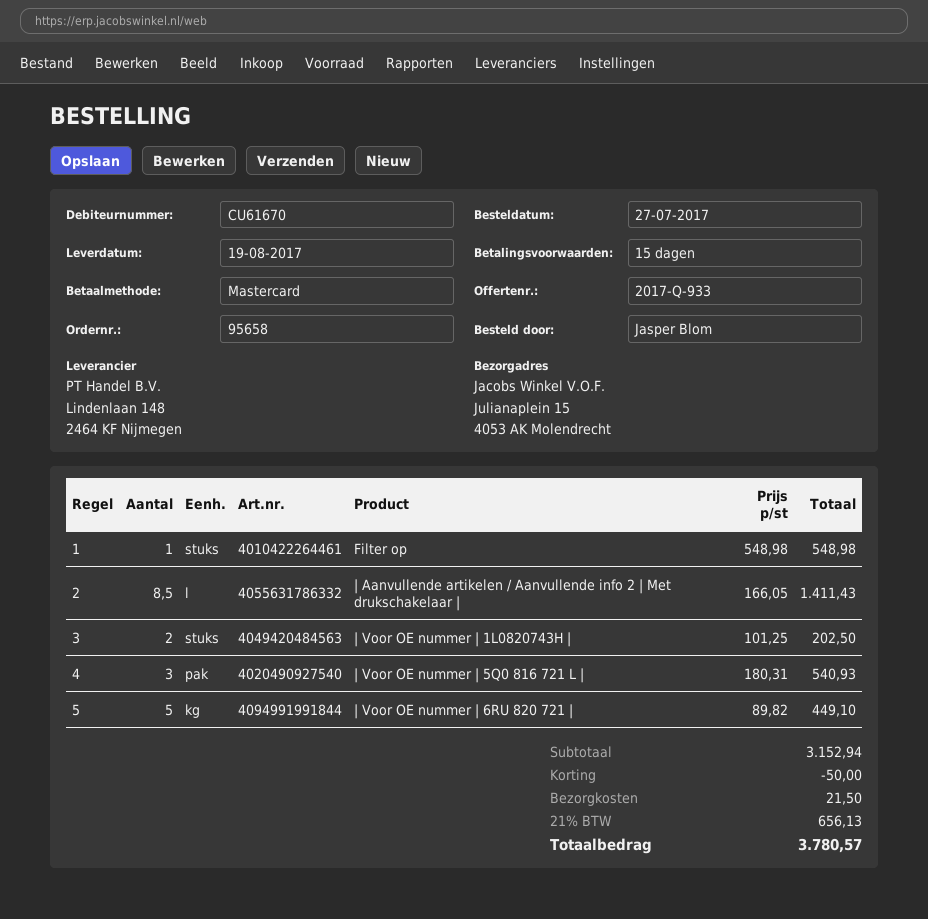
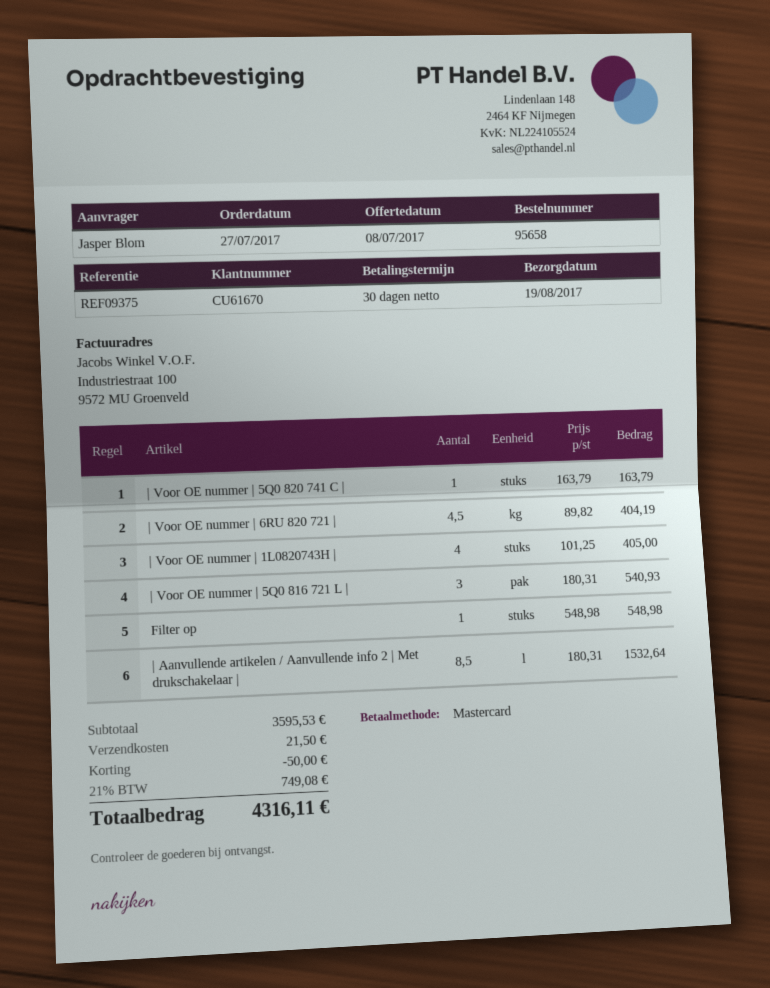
payment terms: 15 days -> 30 days
| Aanvullende artikelen / Aanvullende info 2 | Met drukschakelaar |: 8.5 x 166.05 = 1411.43 -> 8.5 x 180.31 = 1532.64
| Voor OE nummer | 1L0820743H |: 2 x 101.25 = 202.50 -> 4 x 101.25 = 405.00
| Voor OE nummer | 6RU 820 721 |: 5 x 89.82 = 449.10 -> 4.5 x 89.82 = 404.19
| Voor OE nummer | 5Q0 820 741 C |: none -> 1 x 163.79 = 163.79
subtotal: 3152.94 -> 3595.53
tax: 21% = 656.13 -> 21% = 749.08
total: 3780.57 -> 4316.11

